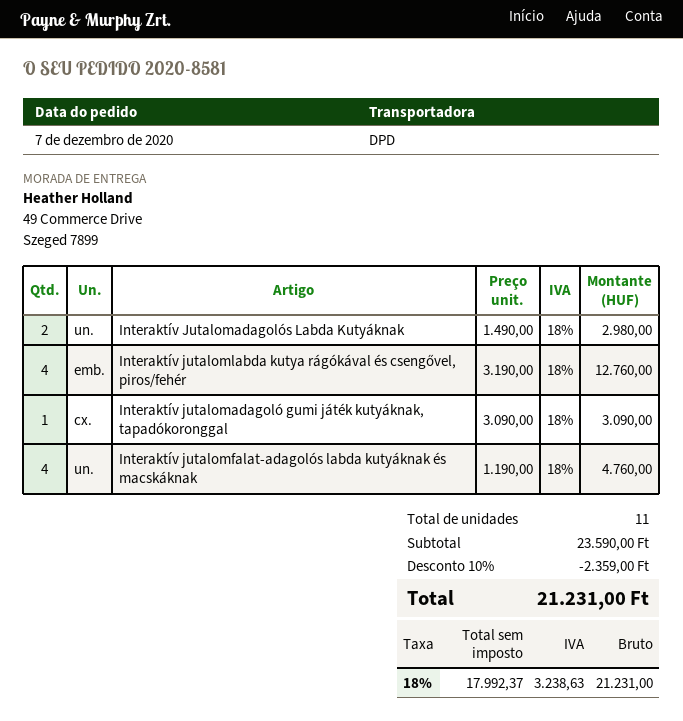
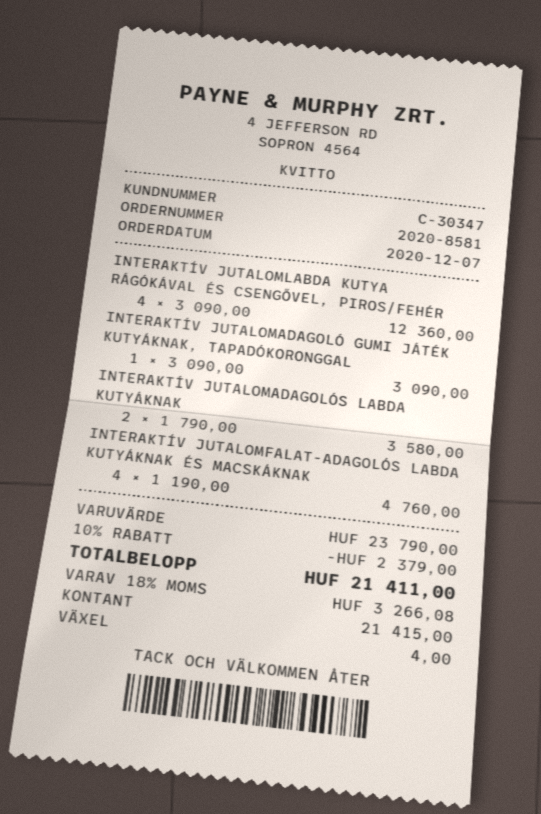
Interaktív Jutalomadagolós Labda Kutyáknak: 2 x 1490.00 = 2980.00 -> 2 x 1790.00 = 3580.00
Interaktív jutalomlabda kutya rágókával és csengővel, piros/fehér: 4 x 3190.00 = 12760.00 -> 4 x 3090.00 = 12360.00
subtotal: 23590.00 -> 23790.00
discount: 10% = 2359.00 -> 10% = 2379.00
tax: 18% = 3238.63 -> 18% = 3266.08
total: 21231.00 -> 21411.00

